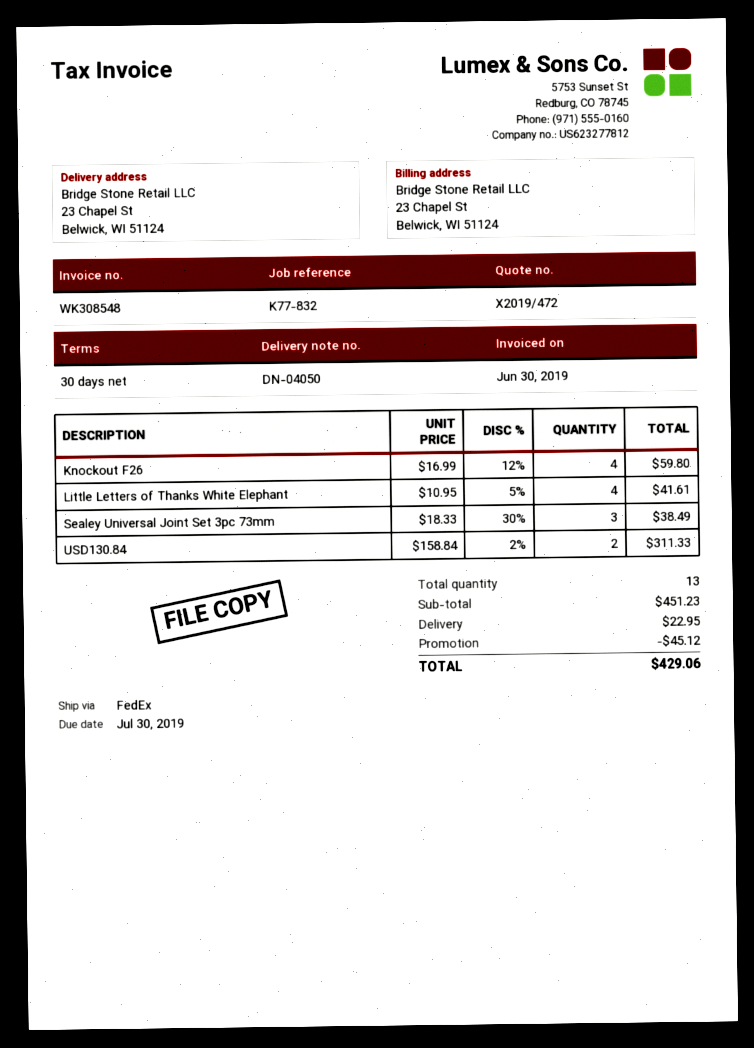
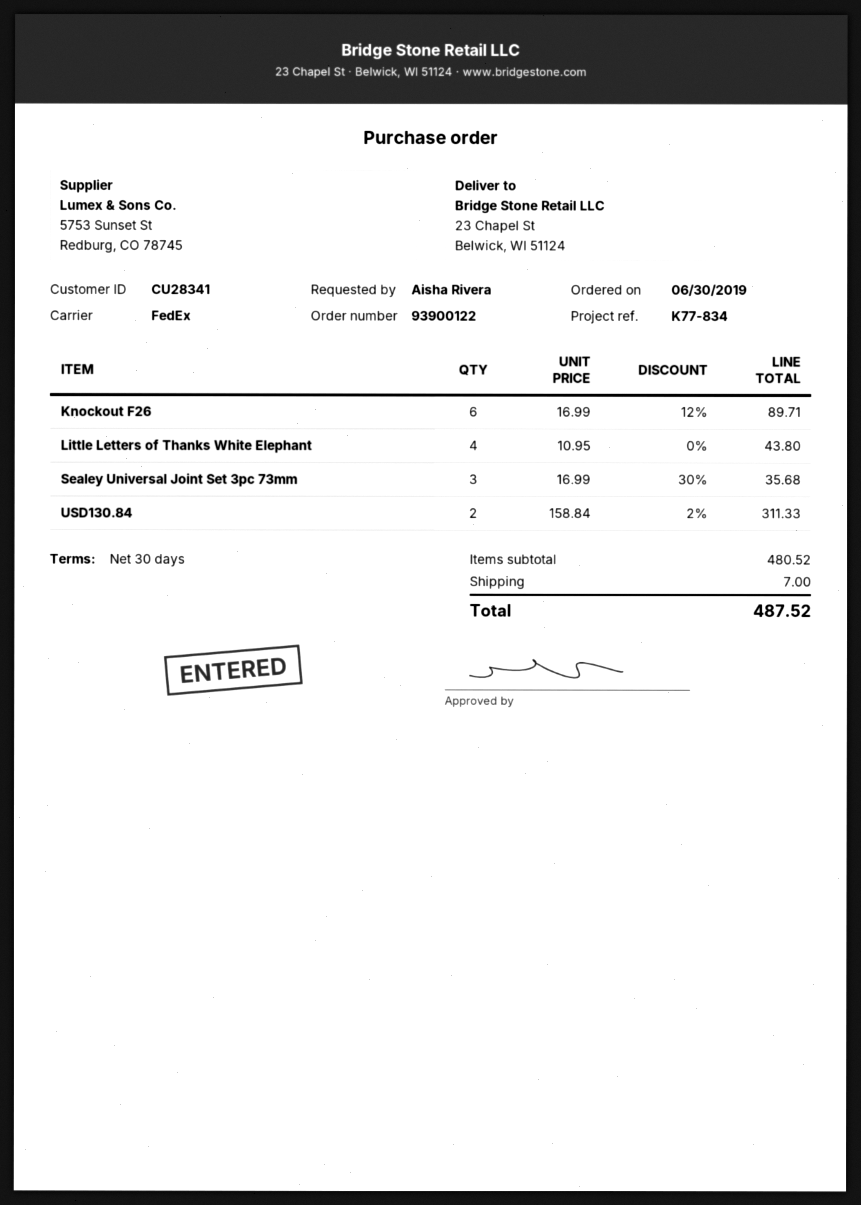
reference: K77-832 -> K77-834
Knockout F26: 4 x 16.99 - 12% = 59.80 -> 6 x 16.99 - 12% = 89.71
Little Letters of Thanks White Elephant: 4 x 10.95 - 5% = 41.61 -> 4 x 10.95 = 43.80
Sealey Universal Joint Set 3pc 73mm: 3 x 18.33 - 30% = 38.49 -> 3 x 16.99 - 30% = 35.68
subtotal: 451.23 -> 480.52
discount: 45.12 -> none
shipping: 22.95 -> 7.00
total: 429.06 -> 487.52

